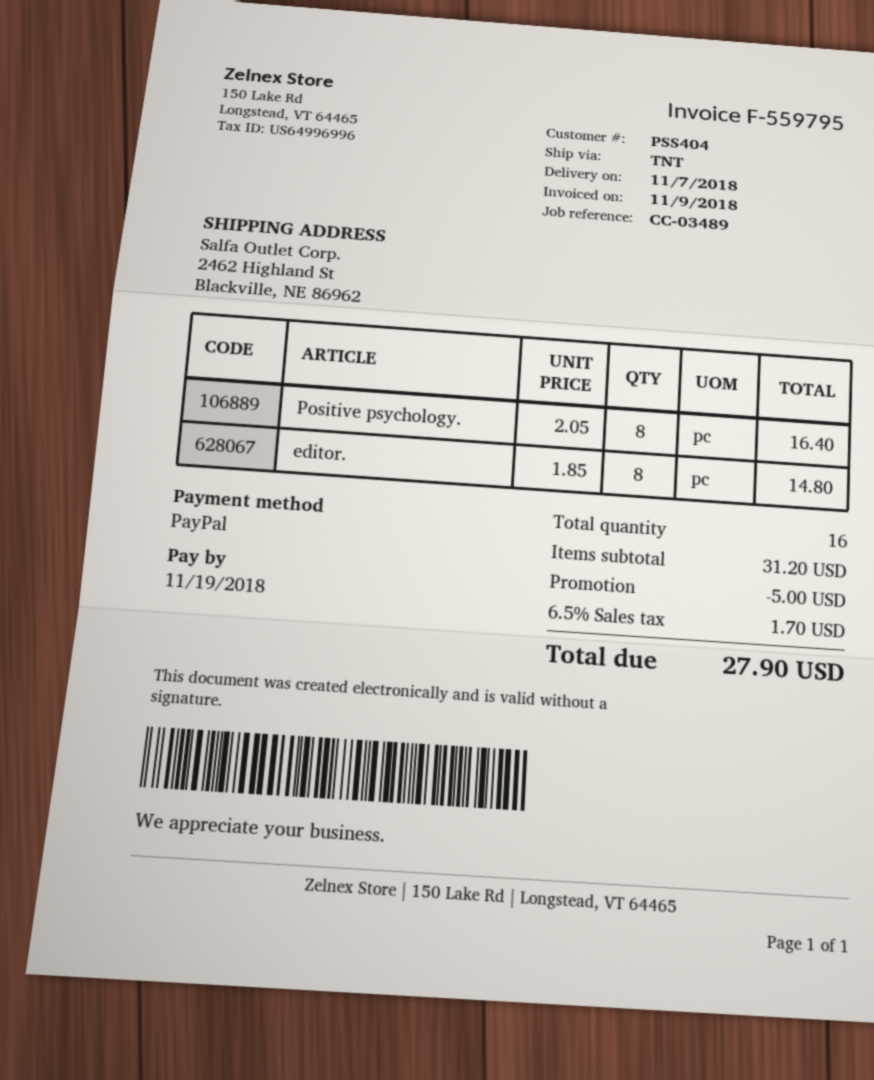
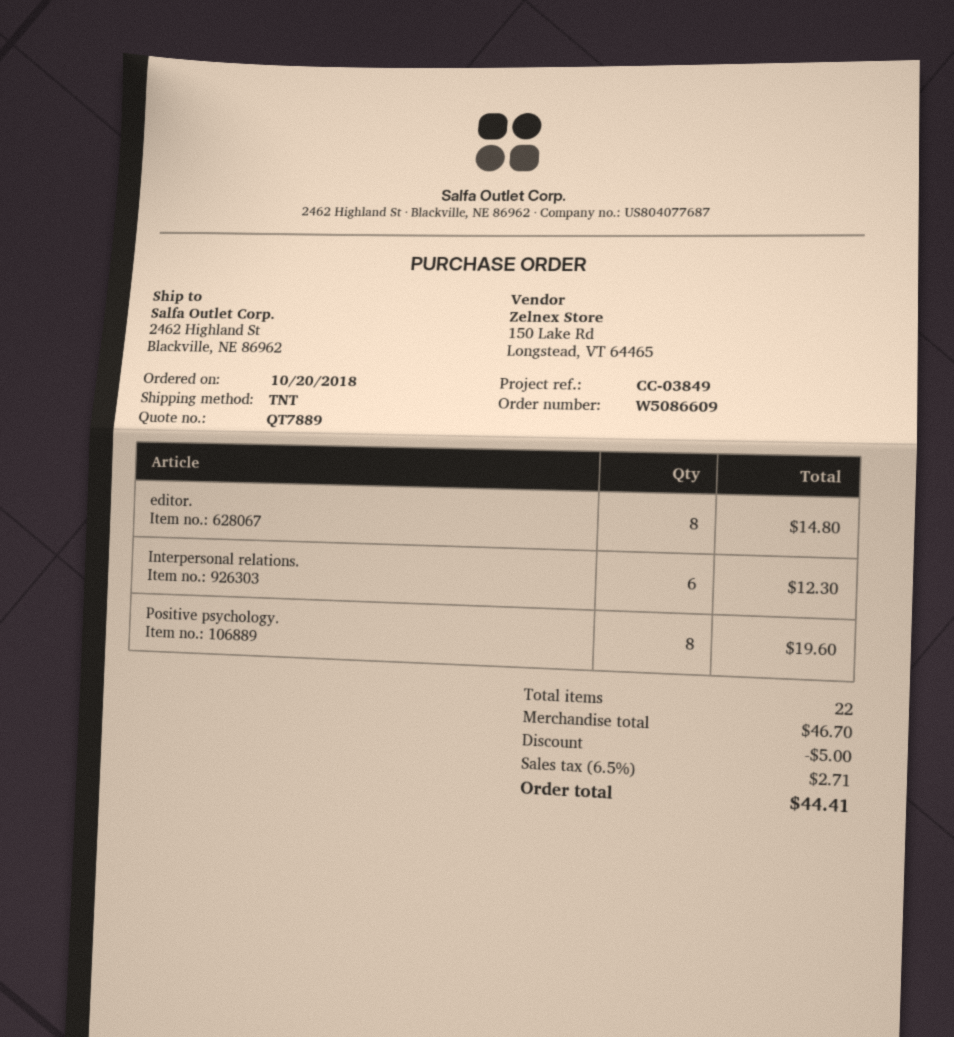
reference: CC-03489 -> CC-03849
Positive psychology.: 8 for 16.40 -> 8 for 19.60
Interpersonal relations.: none -> 6 for 12.30
total quantity: 16 -> 22
subtotal: 31.20 -> 46.70
tax: 6.5% = 1.70 -> 6.5% = 2.71
total: 27.90 -> 44.41

